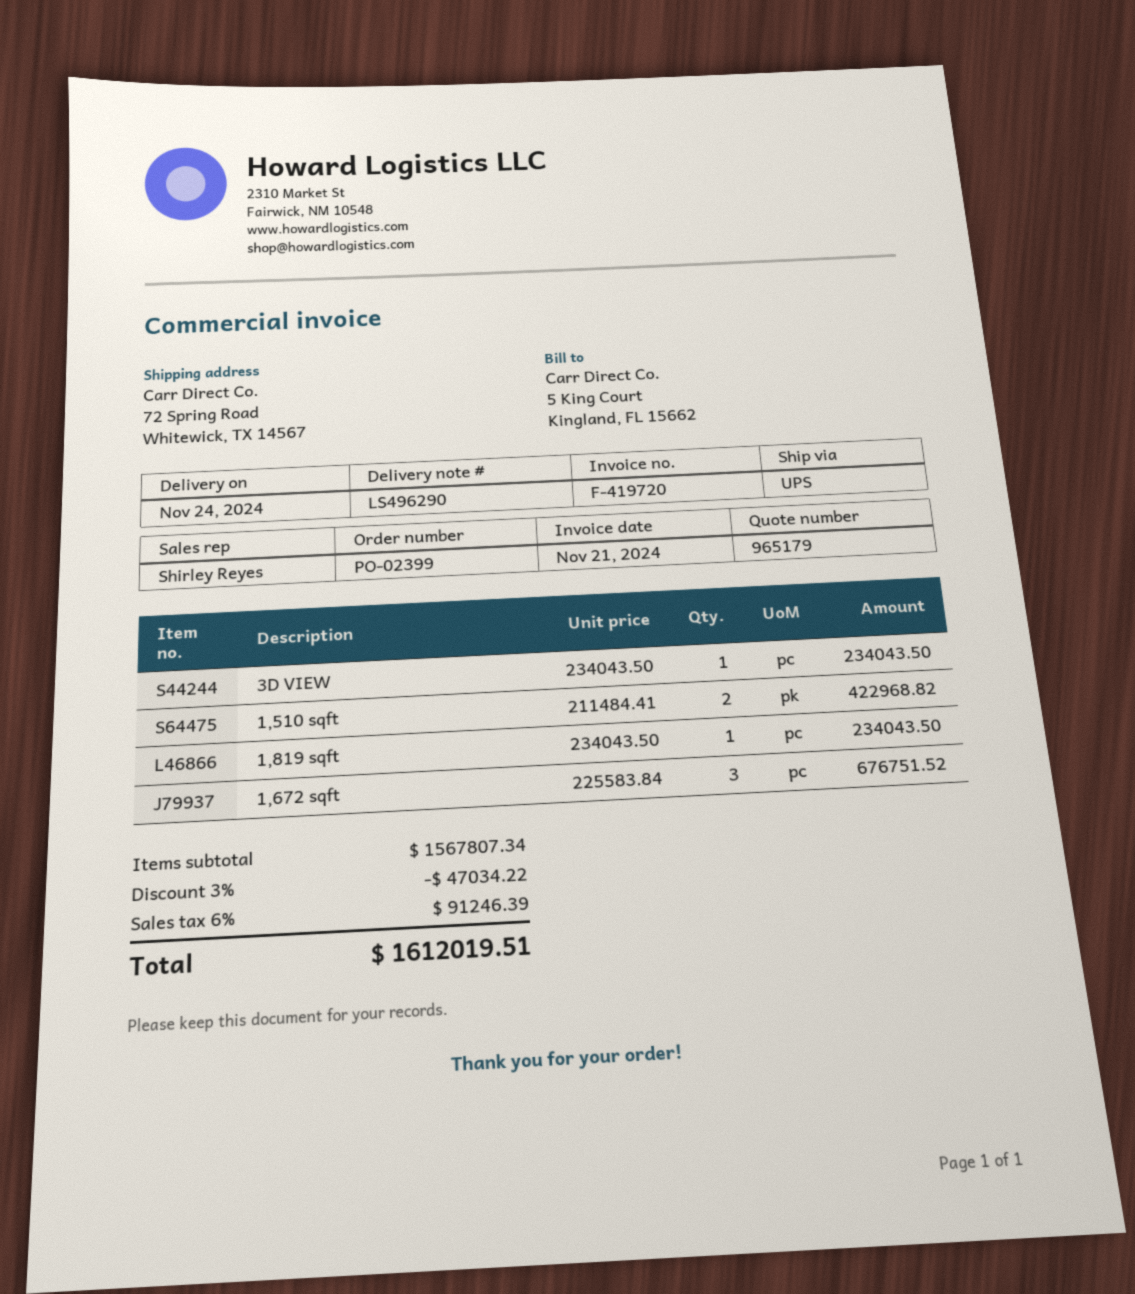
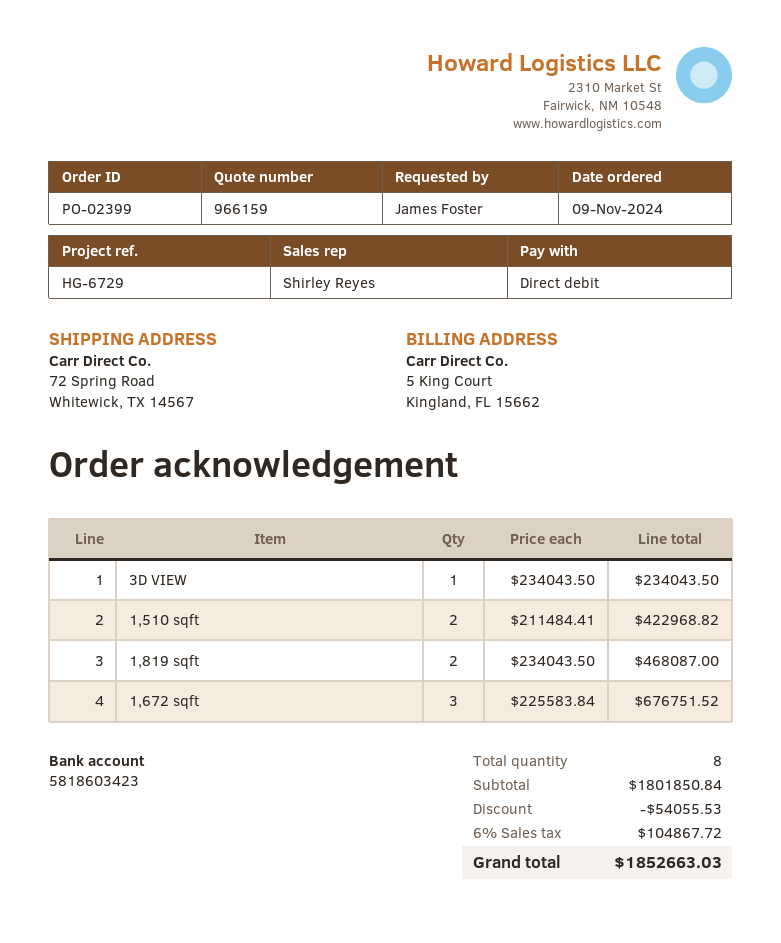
quote number: 965179 -> 966159
1,819 sqft: 1 x 234043.50 = 234043.50 -> 2 x 234043.50 = 468087.00
subtotal: 1567807.34 -> 1801850.84
discount: 47034.22 -> 54055.53
tax: 6% = 91246.39 -> 6% = 104867.72
total: 1612019.51 -> 1852663.03

